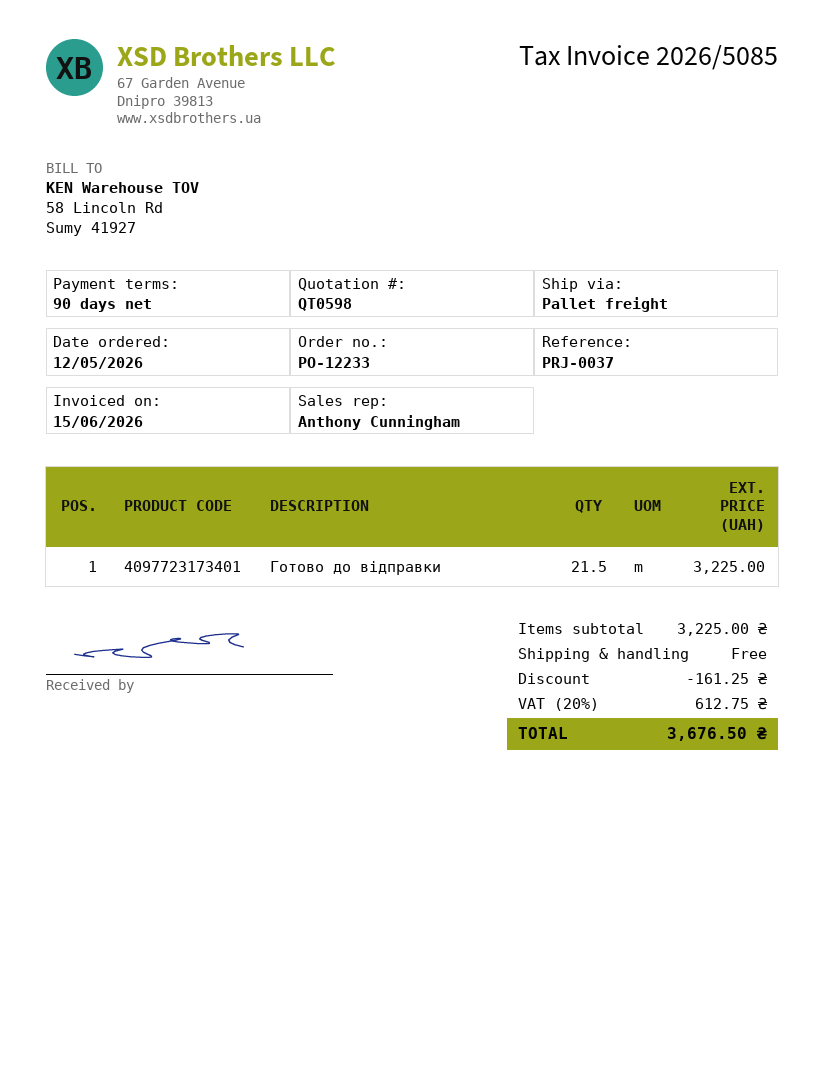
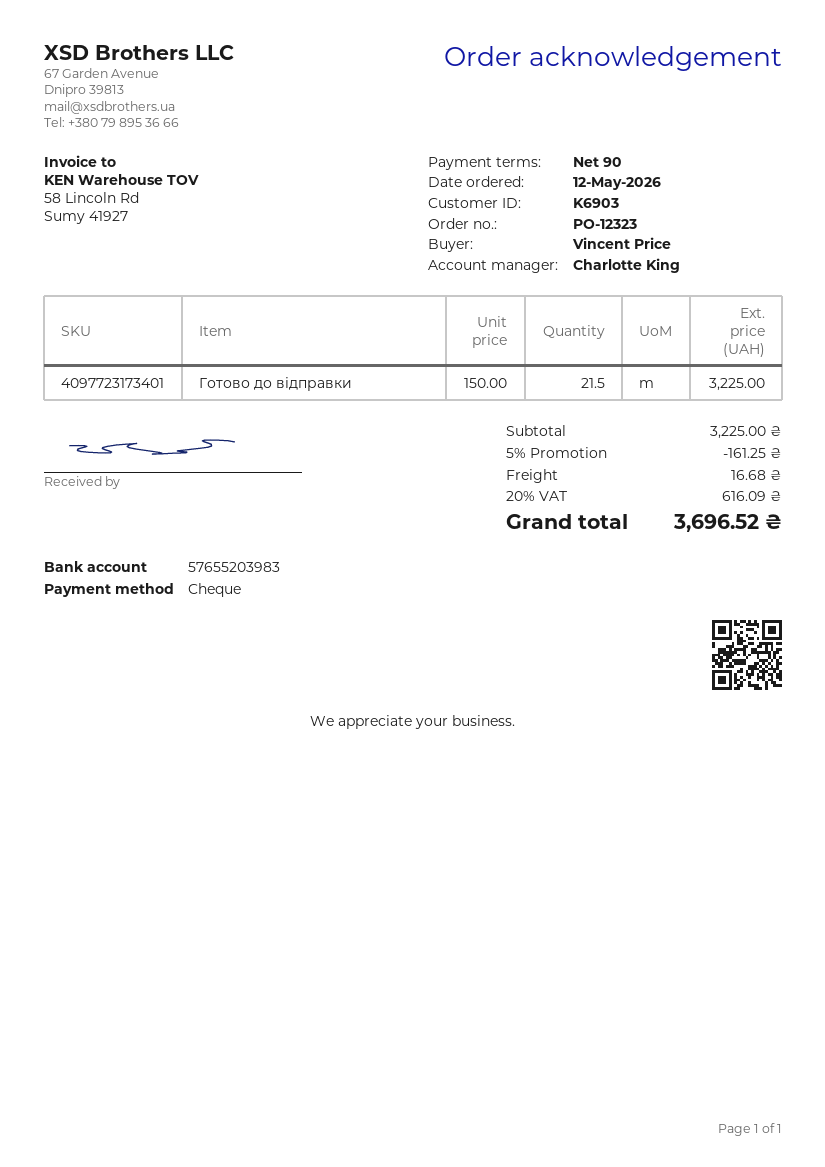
order number: PO-12233 -> PO-12323
sales rep: Anthony Cunningham -> Charlotte King
shipping: 0.00 -> 16.68
tax: 20% = 612.75 -> 20% = 616.09
total: 3676.50 -> 3696.52

